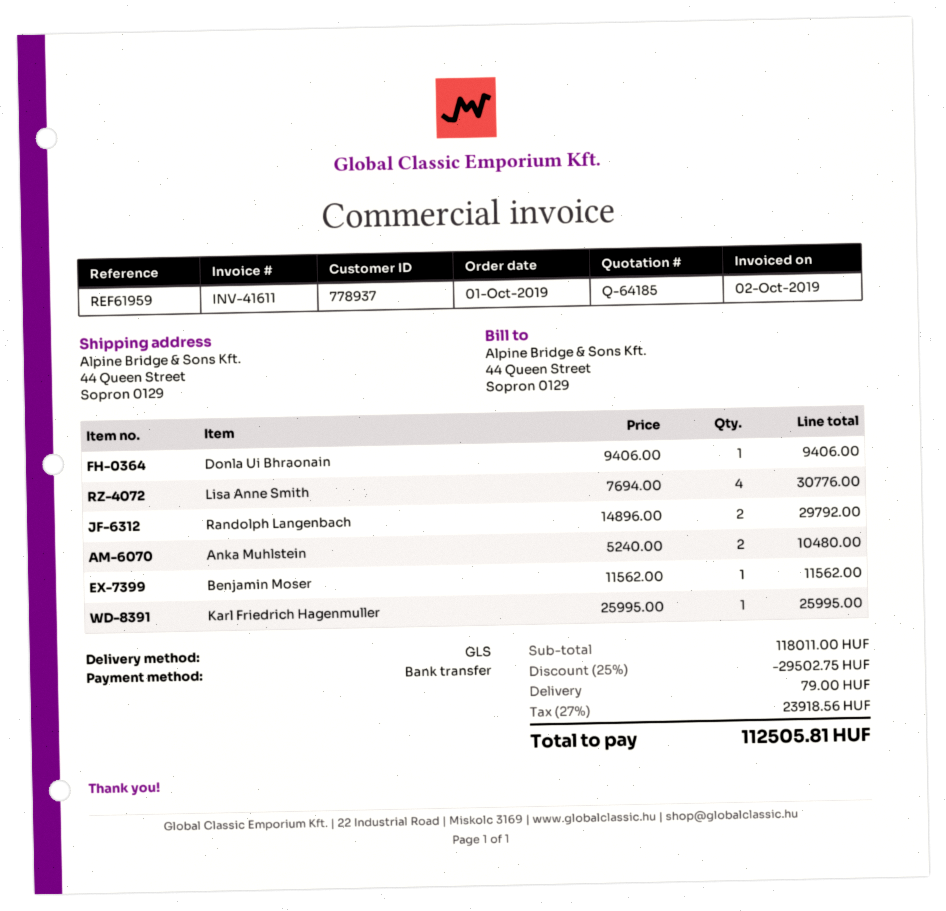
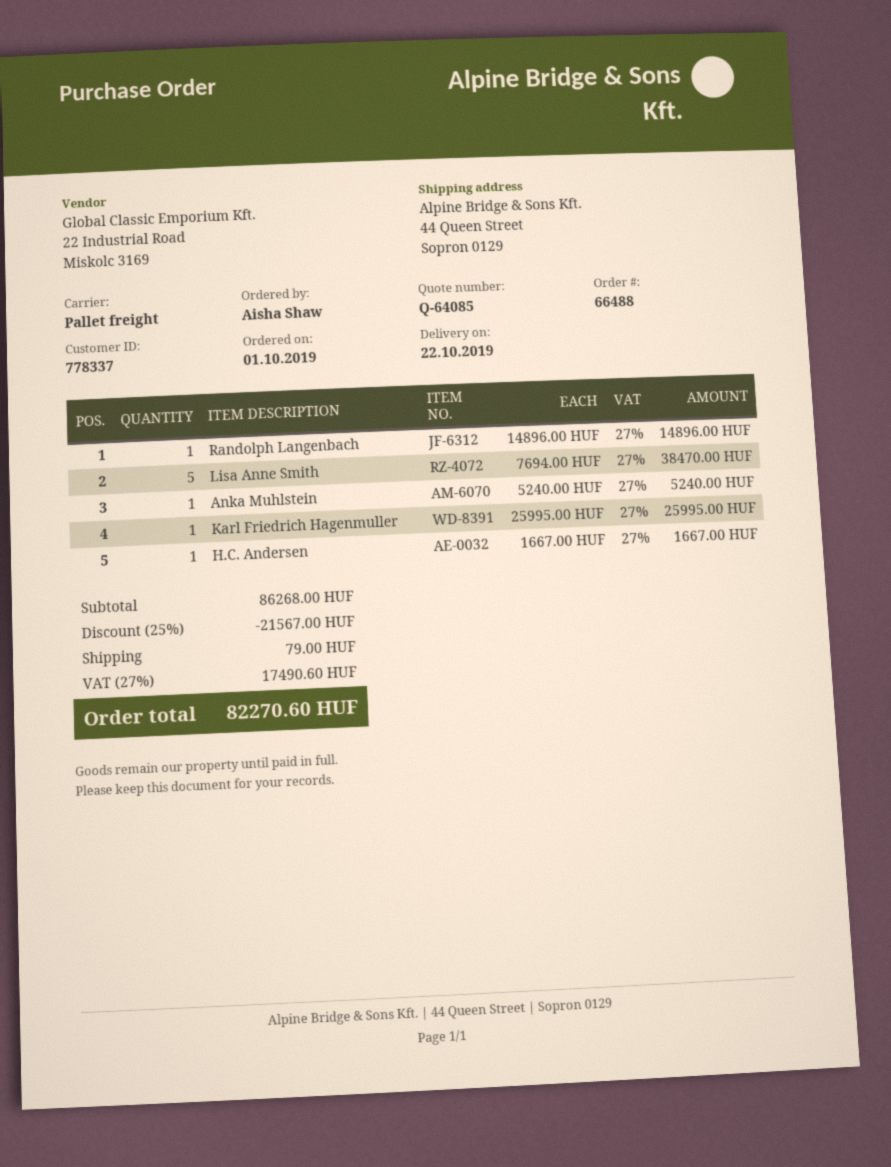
quote number: Q-64185 -> Q-64085
customer number: 778937 -> 778337
shipping method: GLS -> pallet freight
Donla Ui Bhraonain: 1 x 9406.00 = 9406.00 -> none
Lisa Anne Smith: 4 x 7694.00 = 30776.00 -> 5 x 7694.00 = 38470.00
Randolph Langenbach: 2 x 14896.00 = 29792.00 -> 1 x 14896.00 = 14896.00
Anka Muhlstein: 2 x 5240.00 = 10480.00 -> 1 x 5240.00 = 5240.00
Benjamin Moser: 1 x 11562.00 = 11562.00 -> none
H.C. Andersen: none -> 1 x 1667.00 = 1667.00
subtotal: 118011.00 -> 86268.00
discount: 25% = 29502.75 -> 25% = 21567.00
tax: 27% = 23918.56 -> 27% = 17490.60
total: 112505.81 -> 82270.60

